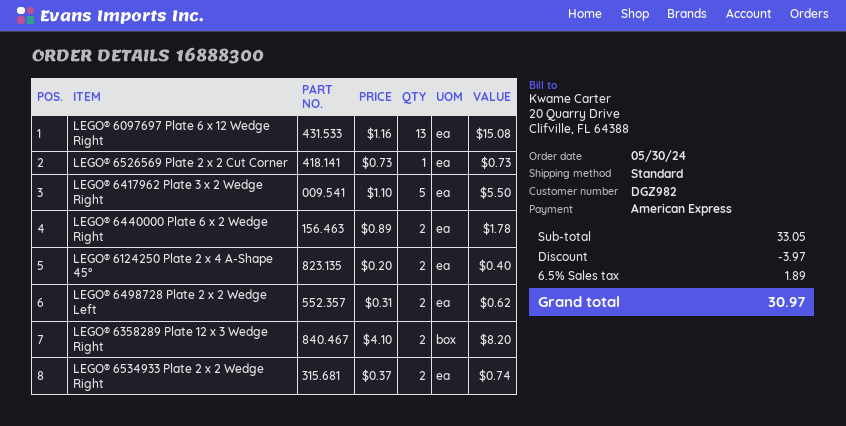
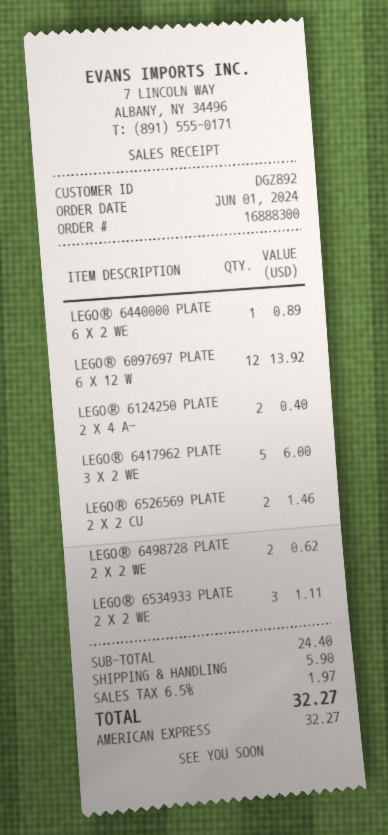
order date: 2024-05-30 -> 2024-06-01
customer number: DGZ982 -> DGZ892
LEGO® 6097697 Plate 6 x 12 Wedge Right: 13 for 15.08 -> 12 for 13.92
LEGO® 6526569 Plate 2 x 2 Cut Corner: 1 for 0.73 -> 2 for 1.46
LEGO® 6417962 Plate 3 x 2 Wedge Right: 5 for 5.50 -> 5 for 6.00
LEGO® 6440000 Plate 6 x 2 Wedge Right: 2 for 1.78 -> 1 for 0.89
LEGO® 6358289 Plate 12 x 3 Wedge Right: 2 for 8.20 -> none
LEGO® 6534933 Plate 2 x 2 Wedge Right: 2 for 0.74 -> 3 for 1.11
subtotal: 33.05 -> 24.40
discount: 3.97 -> none
shipping: none -> 5.90
tax: 6.5% = 1.89 -> 6.5% = 1.97
total: 30.97 -> 32.27

